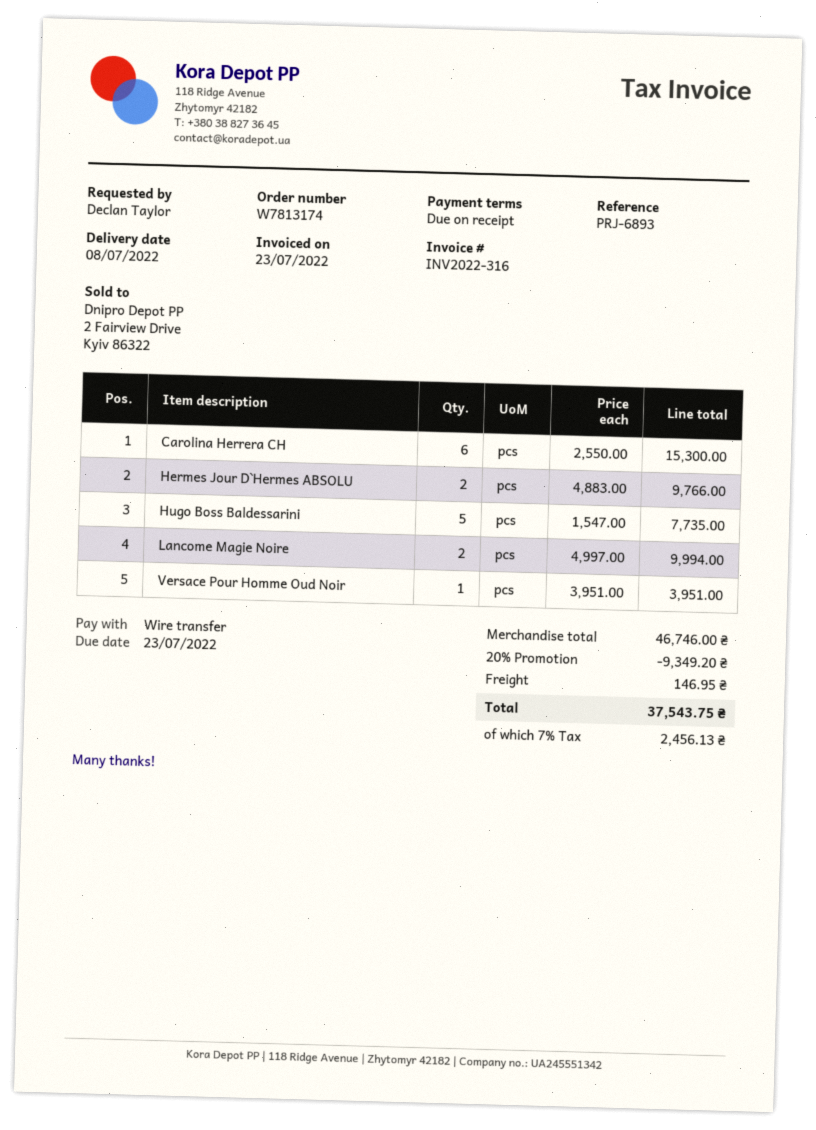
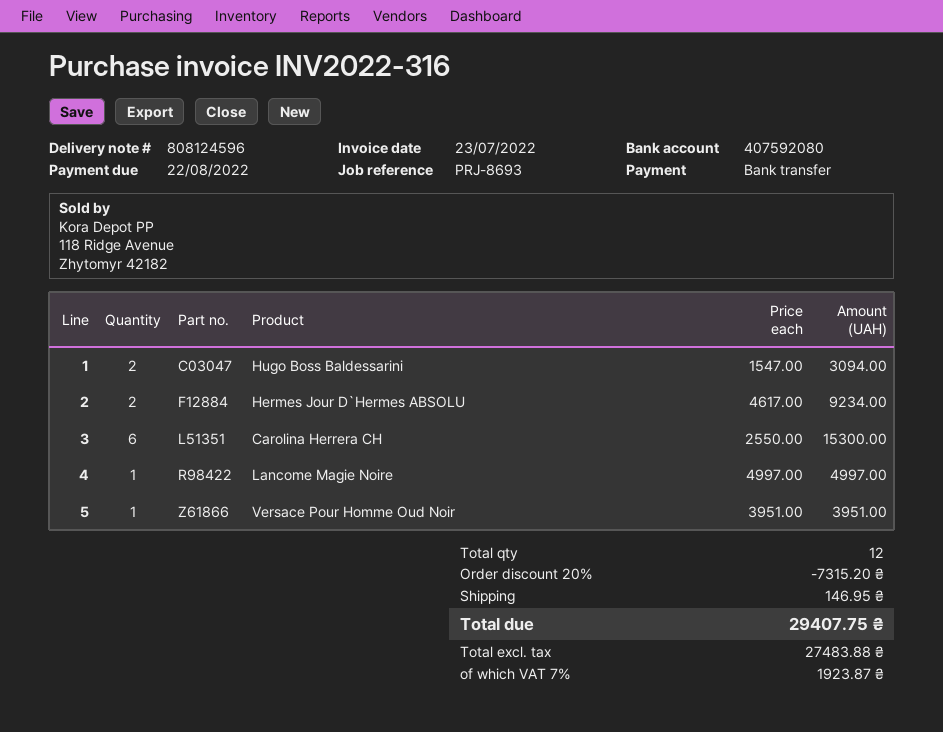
due date: 2022-07-23 -> 2022-08-22
reference: PRJ-6893 -> PRJ-8693
Hermes Jour D`Hermes ABSOLU: 2 x 4883.00 = 9766.00 -> 2 x 4617.00 = 9234.00
Hugo Boss Baldessarini: 5 x 1547.00 = 7735.00 -> 2 x 1547.00 = 3094.00
Lancome Magie Noire: 2 x 4997.00 = 9994.00 -> 1 x 4997.00 = 4997.00
discount: 20% = 9349.20 -> 20% = 7315.20
tax: 7% = 2456.13 -> 7% = 1923.87
total: 37543.75 -> 29407.75

